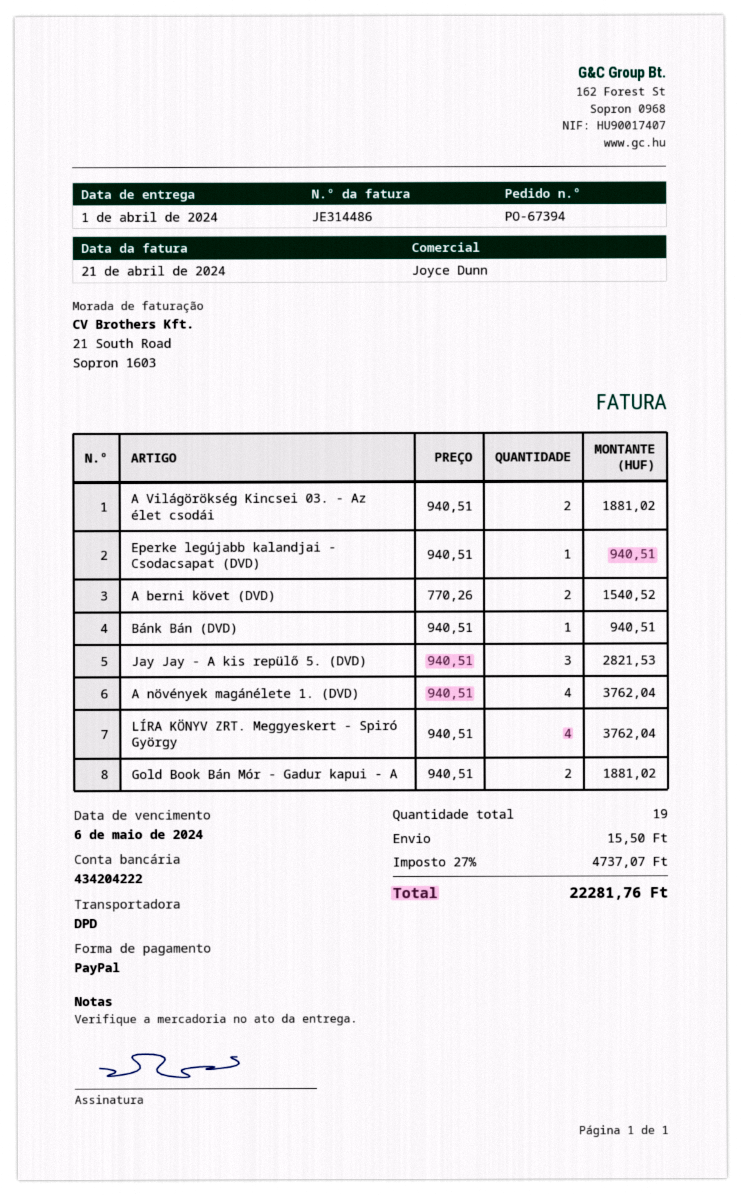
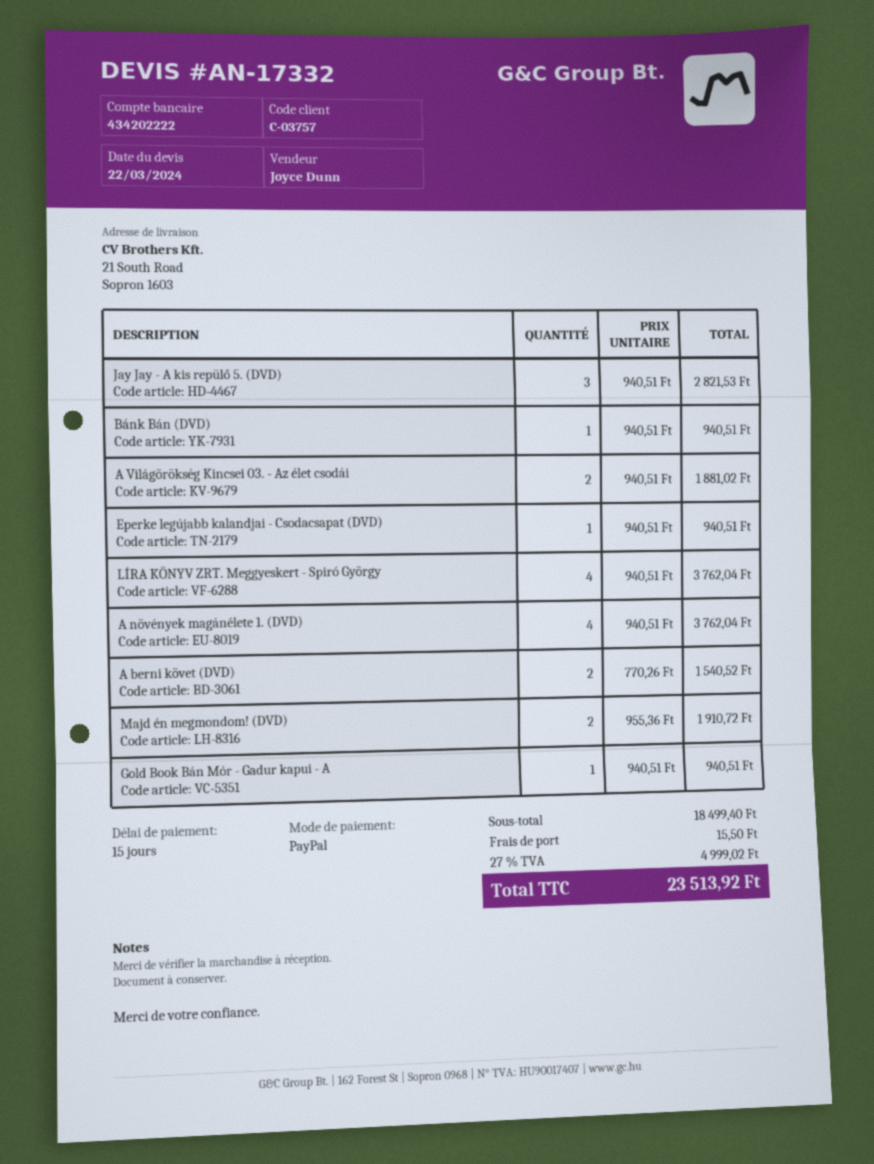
bank account: 434204222 -> 434202222
Gold Book Bán Mór - Gadur kapui - A: 2 x 940.51 = 1881.02 -> 1 x 940.51 = 940.51
Majd én megmondom! (DVD): none -> 2 x 955.36 = 1910.72
tax: 27% = 4737.07 -> 27% = 4999.02
total: 22281.76 -> 23513.92

